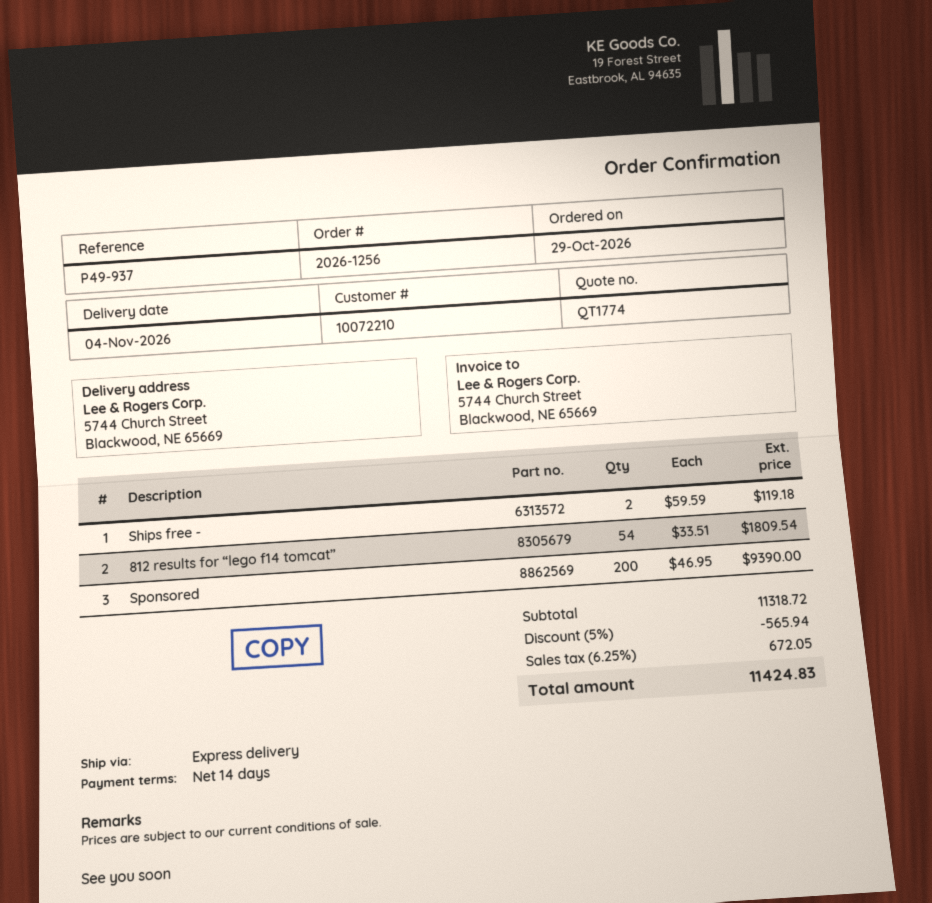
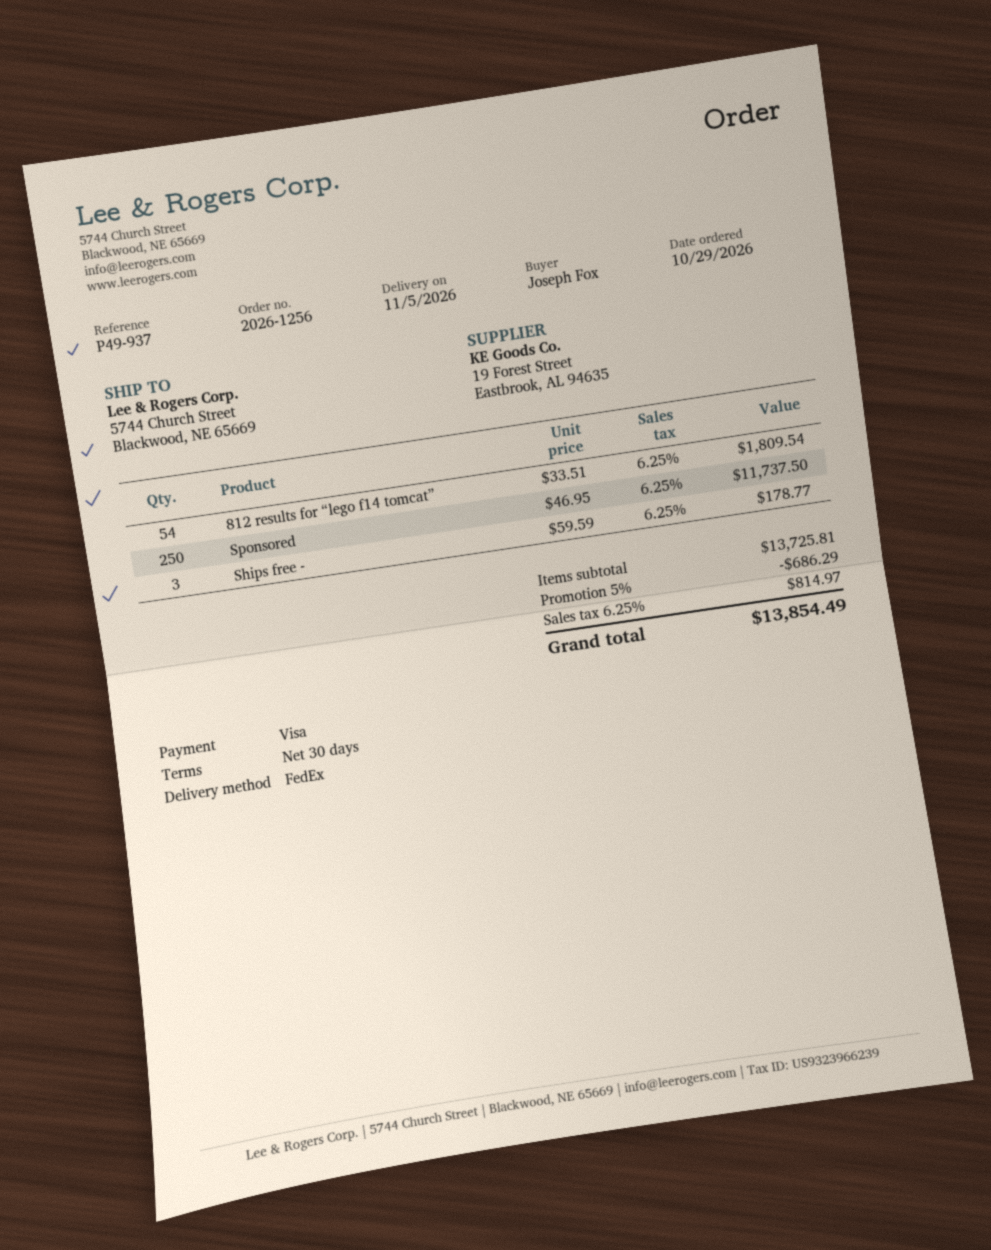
delivery date: 2026-11-04 -> 2026-11-05
payment terms: 14 days -> 30 days
shipping method: express -> FedEx
Ships free -: 2 x 59.59 = 119.18 -> 3 x 59.59 = 178.77
Sponsored: 200 x 46.95 = 9390.00 -> 250 x 46.95 = 11737.50
subtotal: 11318.72 -> 13725.81
discount: 5% = 565.94 -> 5% = 686.29
tax: 6.25% = 672.05 -> 6.25% = 814.97
total: 11424.83 -> 13854.49

